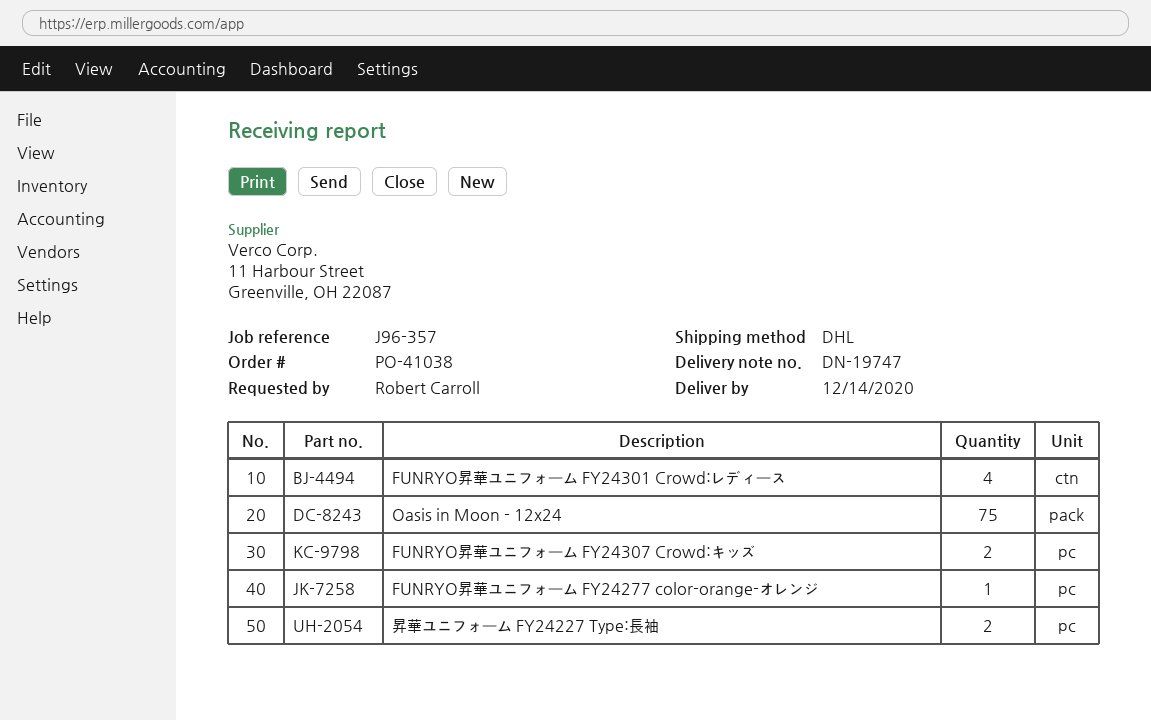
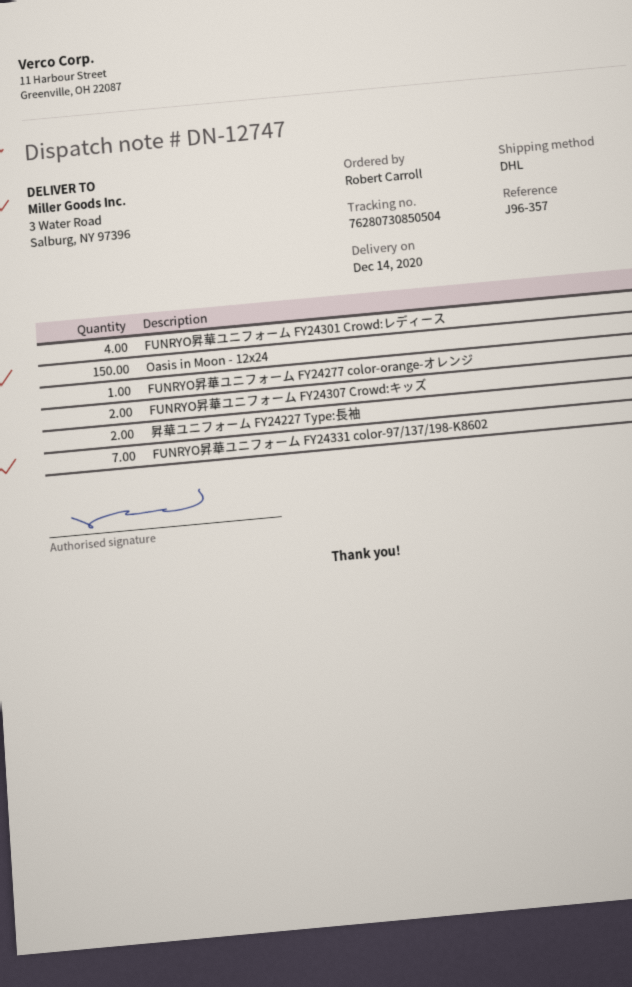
delivery note number: DN-19747 -> DN-12747
Oasis in Moon - 12x24: 75 -> 150
FUNRYO昇華ユニフォーム FY24331 color-97/137/198-K8602: none -> 7

